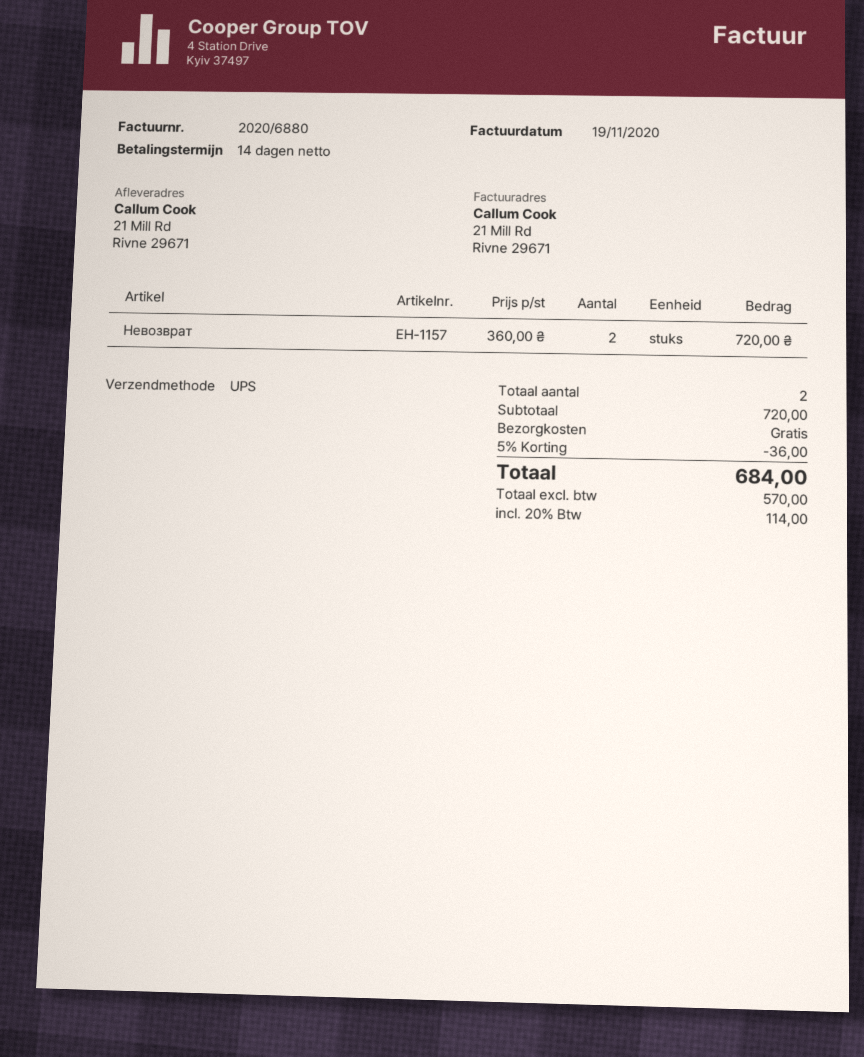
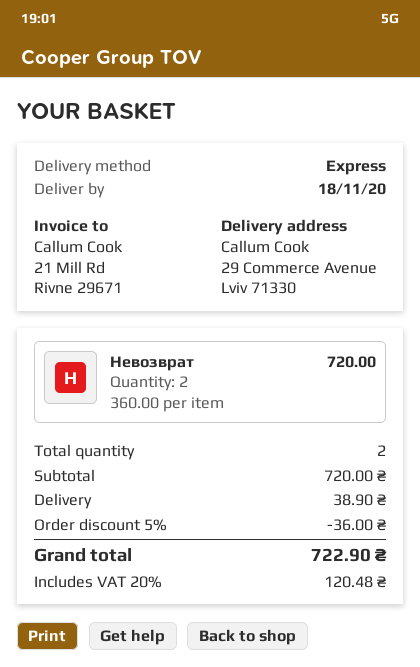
shipping method: UPS -> express
ship to: 21 Mill Rd, Rivne 29671 -> 29 Commerce Avenue, Lviv 71330
shipping: 0.00 -> 38.90
tax: 20% = 114.00 -> 20% = 120.48
total: 684.00 -> 722.90

